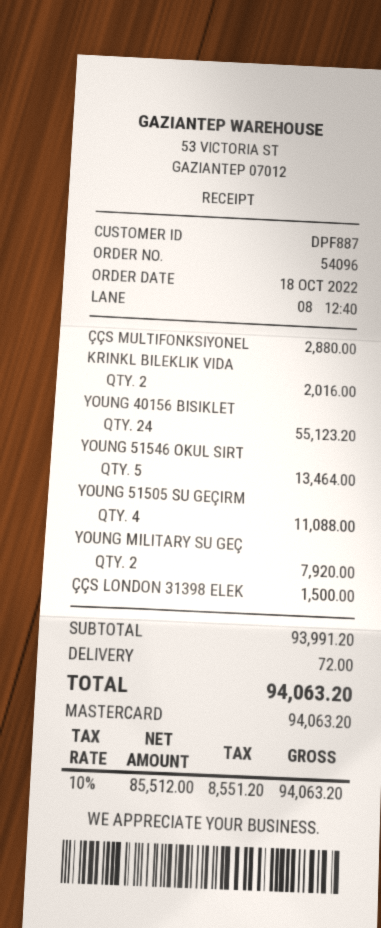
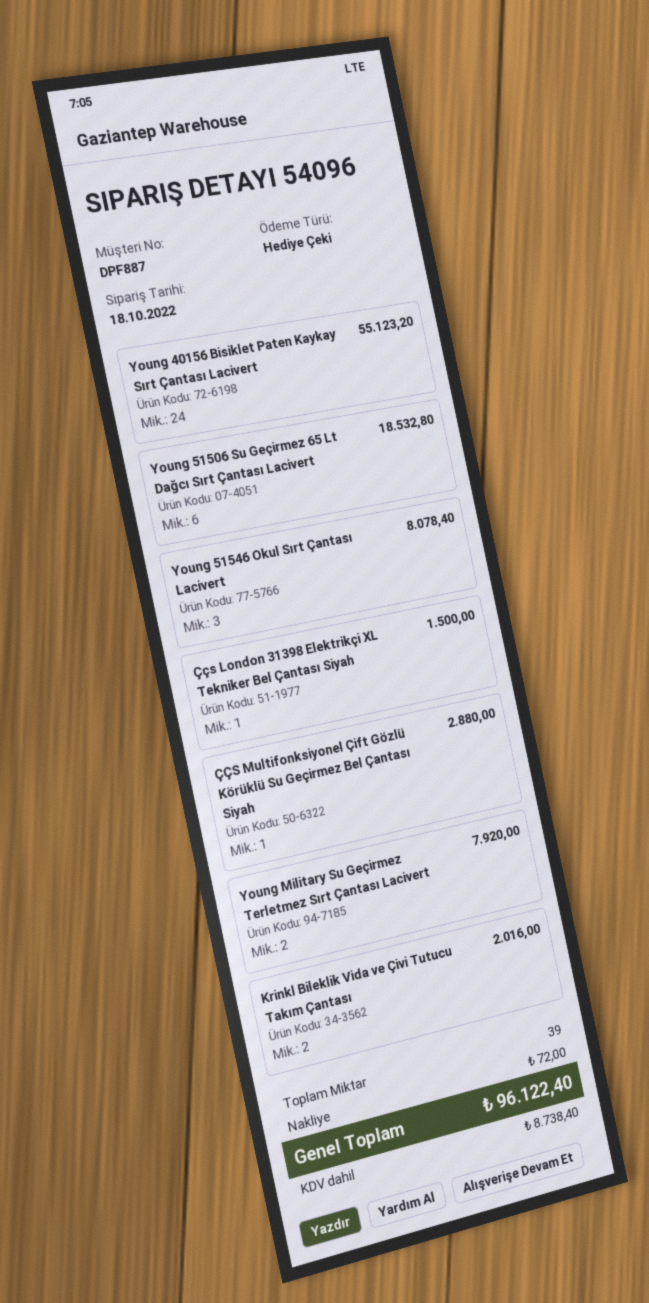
payment method: Mastercard -> gift card
YOUNG 51546 OKUL SIRT: 5 for 13464.00 -> 3 for 8078.40
YOUNG 51505 SU GEÇIRM: 4 for 11088.00 -> none
Young 51506 Su Geçirmez 65 Lt Dağcı Sırt Çantası Lacivert: none -> 6 for 18532.80
tax: 8551.20 -> 8738.40
total: 94063.20 -> 96122.40

